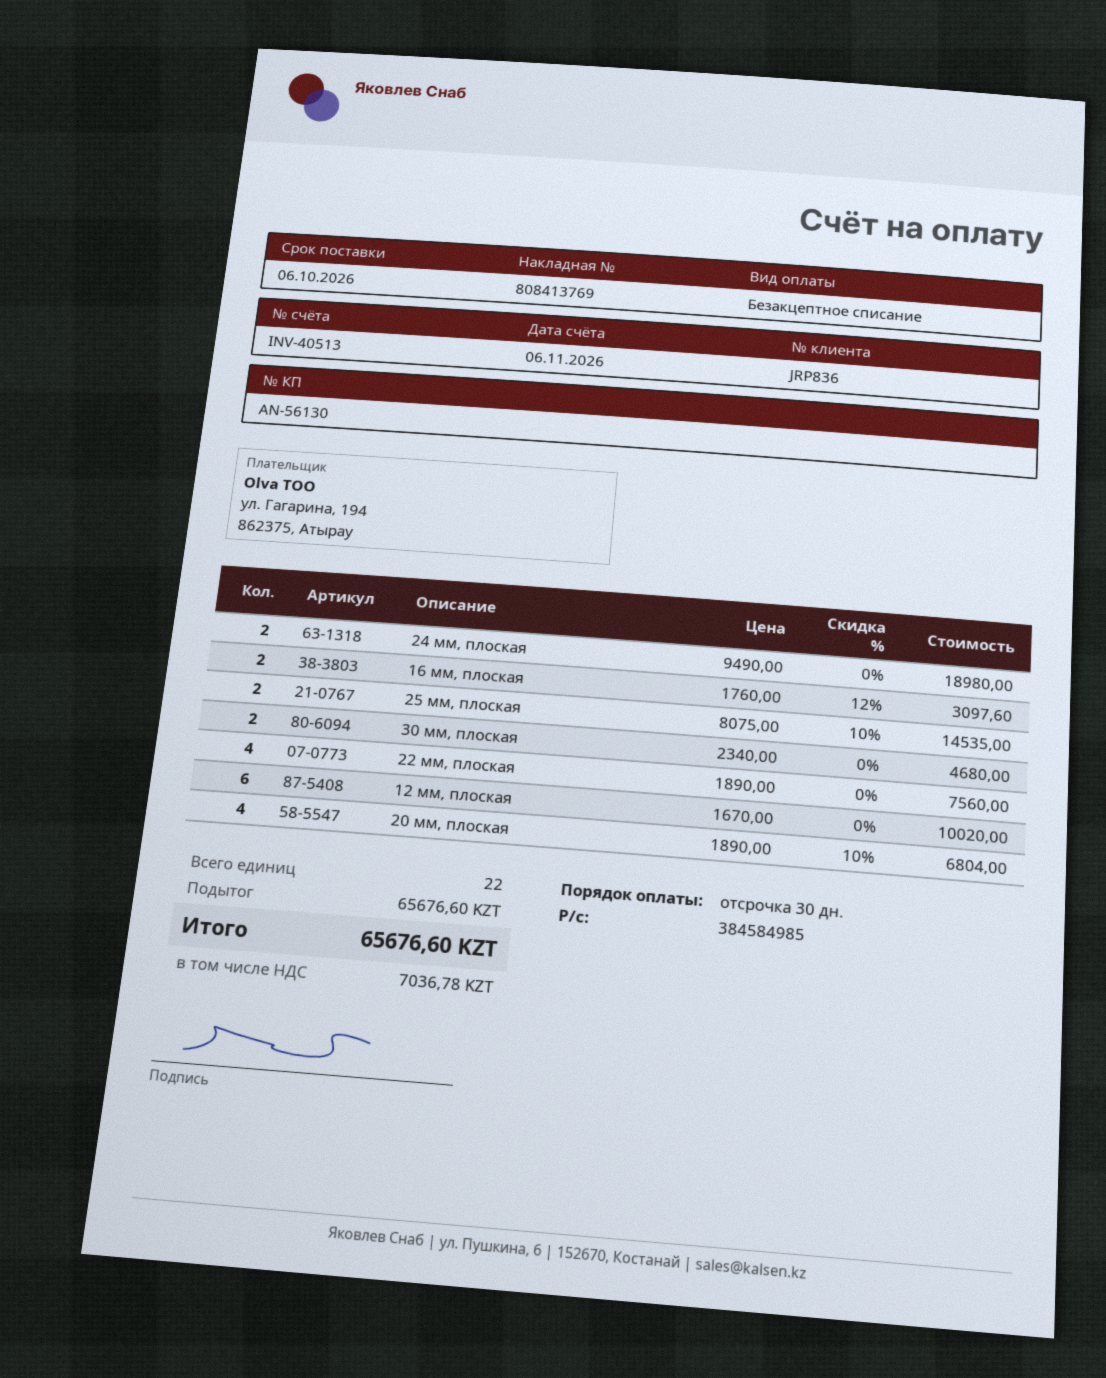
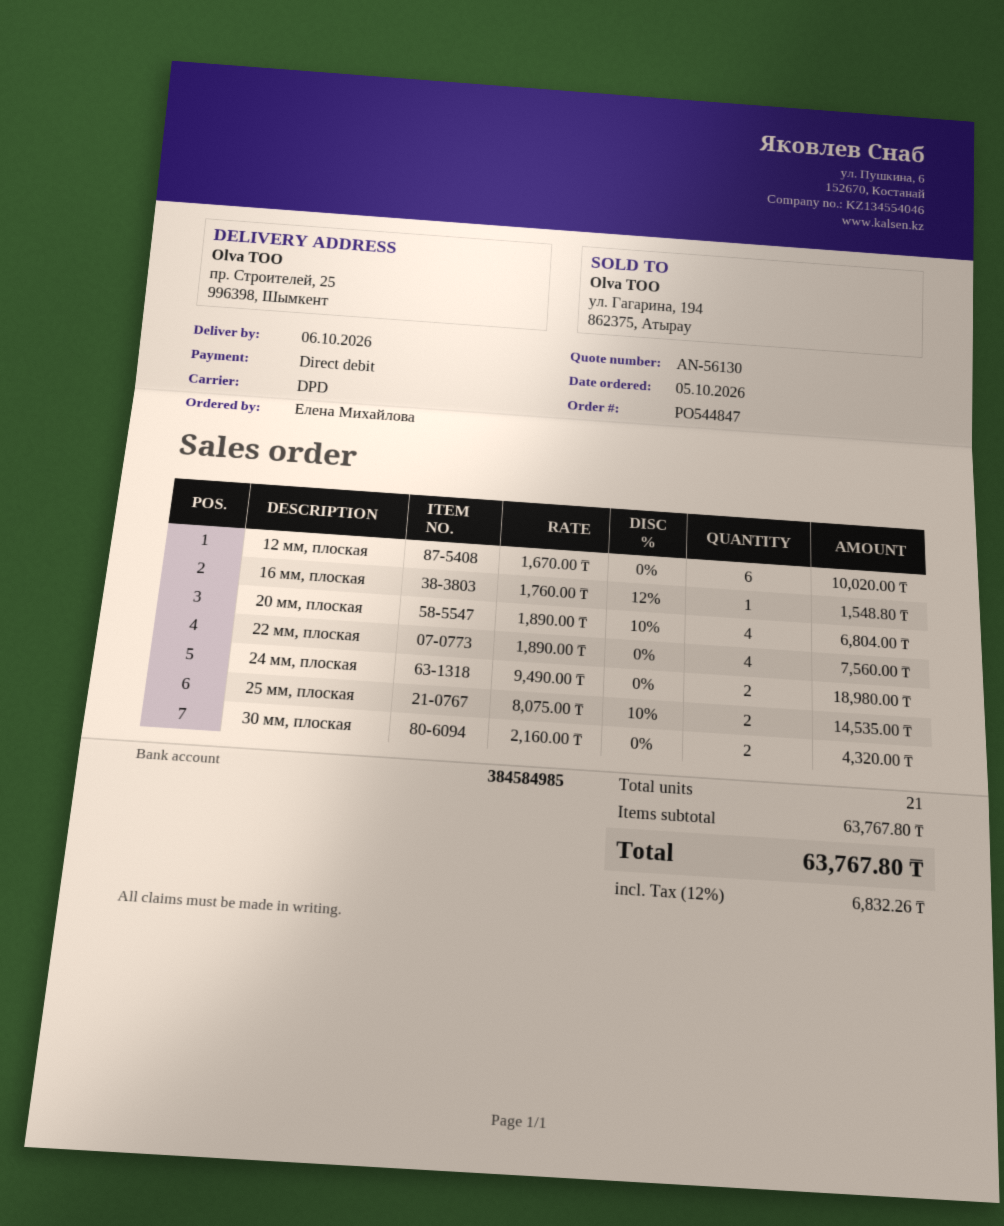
16 мм, плоская: 2 x 1760.00 - 12% = 3097.60 -> 1 x 1760.00 - 12% = 1548.80
30 мм, плоская: 2 x 2340.00 = 4680.00 -> 2 x 2160.00 = 4320.00
total quantity: 22 -> 21
subtotal: 65676.60 -> 63767.80
tax: 7036.78 -> 6832.26
total: 65676.60 -> 63767.80

